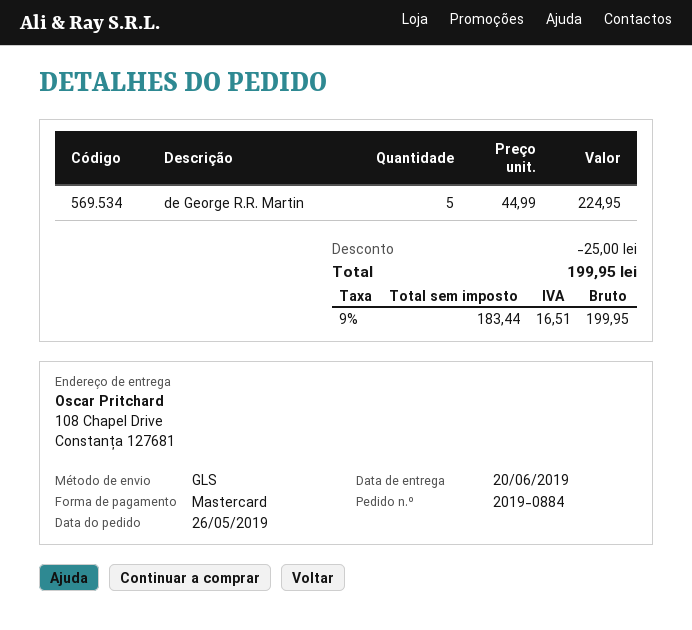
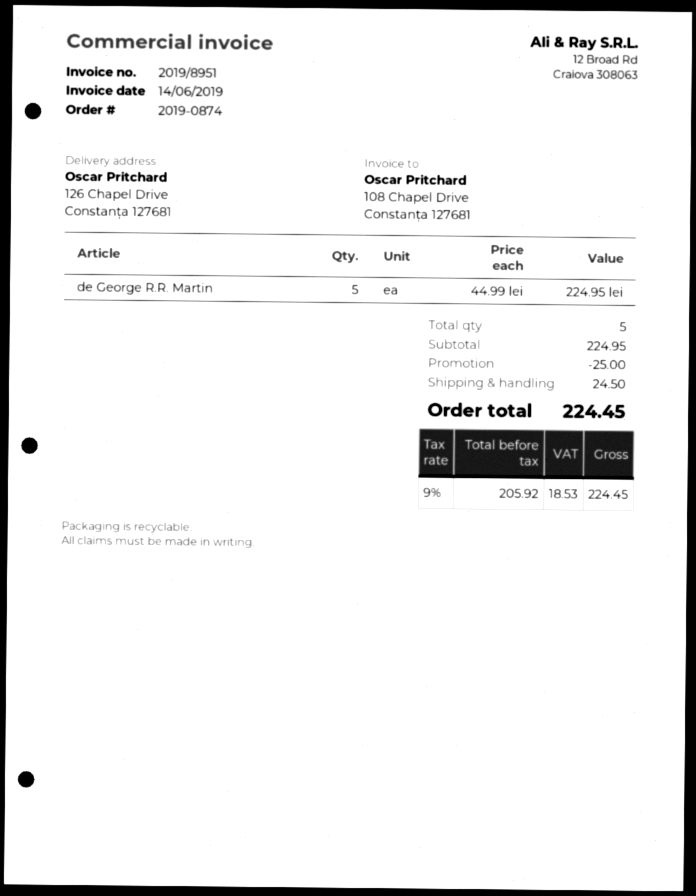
order number: 2019-0884 -> 2019-0874
ship to: 108 Chapel Drive, Constanța 127681 -> 126 Chapel Drive, Constanța 127681
shipping: none -> 24.50
net: 183.44 -> 205.92
tax: 9% = 16.51 -> 9% = 18.53
total: 199.95 -> 224.45

